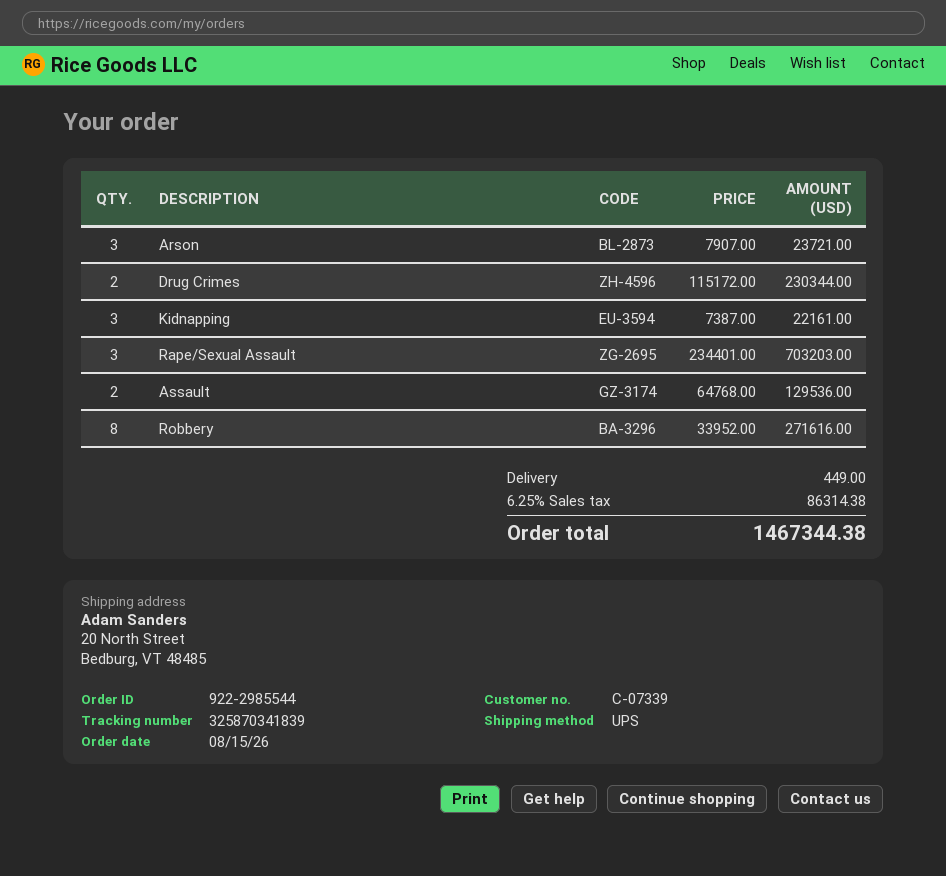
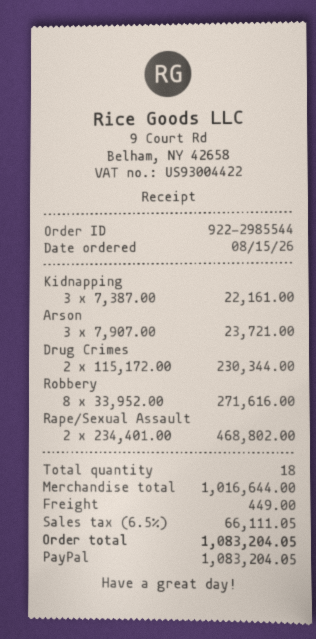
Rape/Sexual Assault: 3 x 234401.00 = 703203.00 -> 2 x 234401.00 = 468802.00
Assault: 2 x 64768.00 = 129536.00 -> none
tax: 6.25% = 86314.38 -> 6.5% = 66111.05
total: 1467344.38 -> 1083204.05

